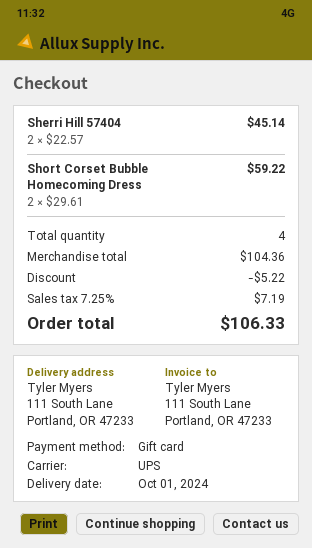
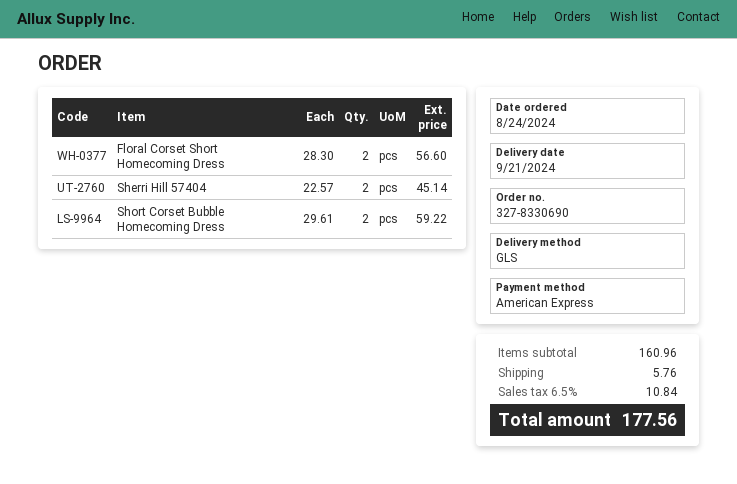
delivery date: 2024-10-01 -> 2024-09-21
payment method: gift card -> American Express
shipping method: UPS -> GLS
Floral Corset Short Homecoming Dress: none -> 2 x 28.30 = 56.60
subtotal: 104.36 -> 160.96
discount: 5.22 -> none
shipping: none -> 5.76
tax: 7.25% = 7.19 -> 6.5% = 10.84
total: 106.33 -> 177.56

